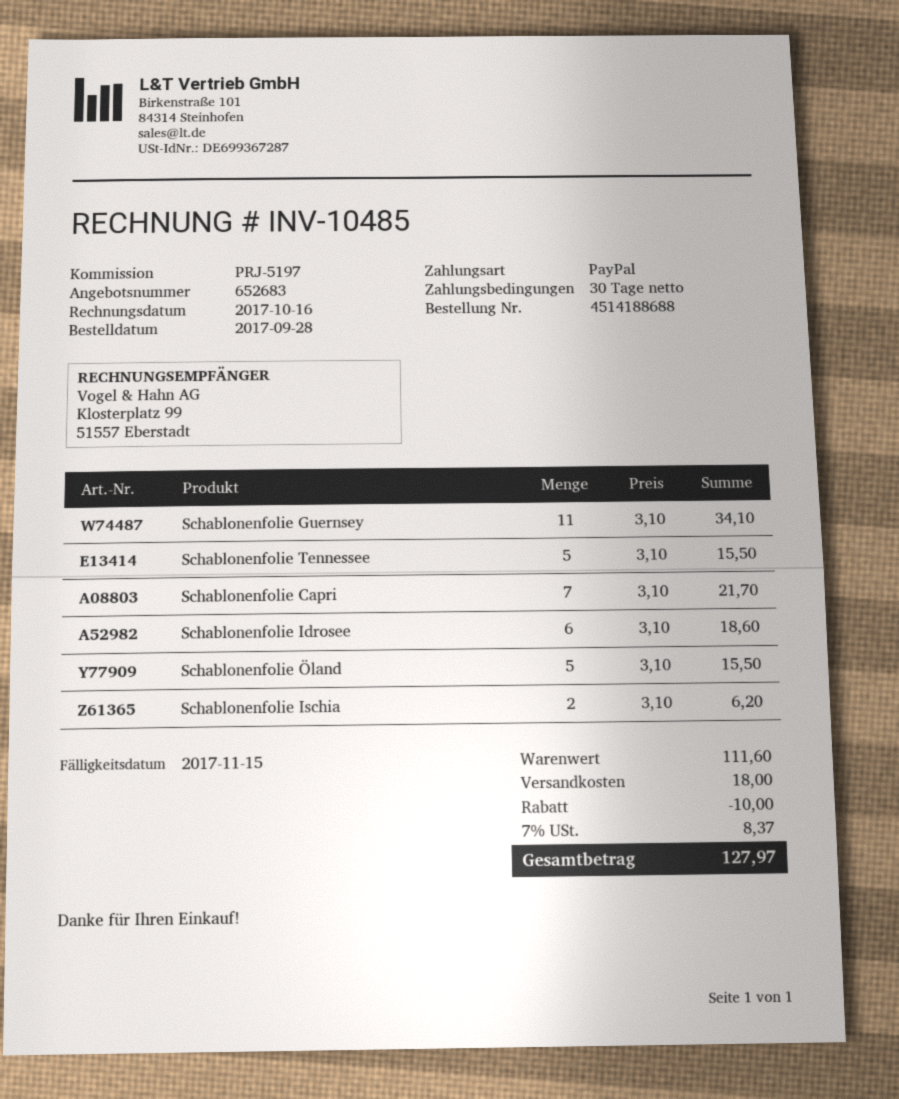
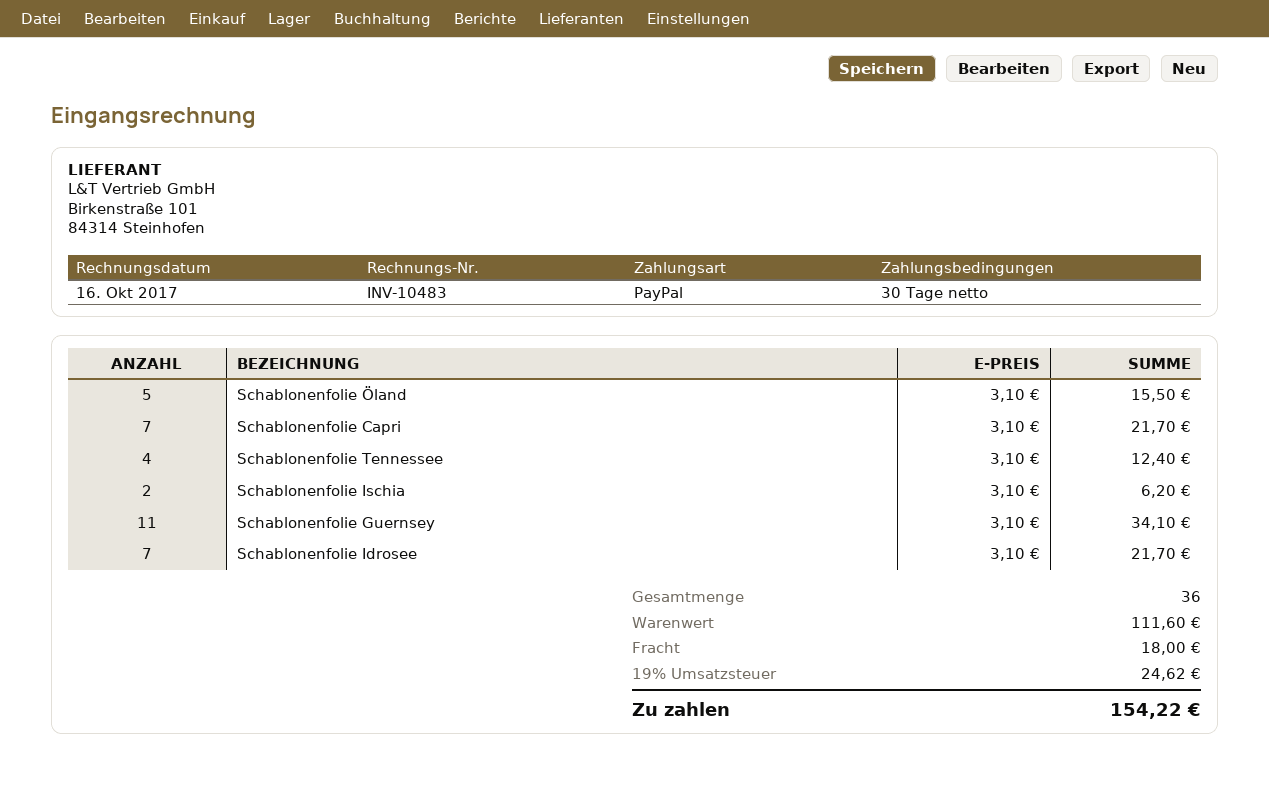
invoice number: INV-10485 -> INV-10483
Schablonenfolie Tennessee: 5 x 3.10 = 15.50 -> 4 x 3.10 = 12.40
Schablonenfolie Idrosee: 6 x 3.10 = 18.60 -> 7 x 3.10 = 21.70
discount: 10.00 -> none
tax: 7% = 8.37 -> 19% = 24.62
total: 127.97 -> 154.22

